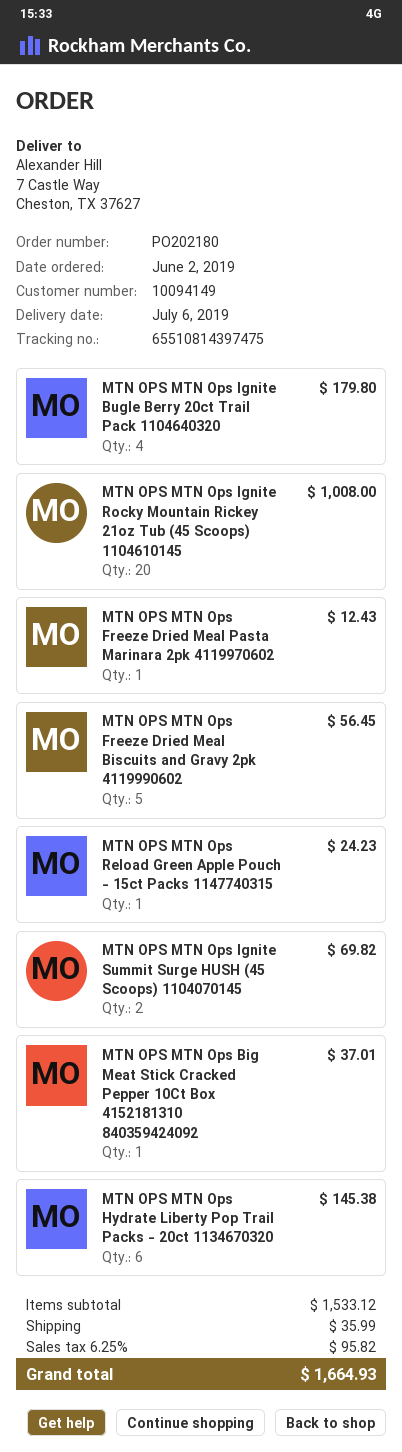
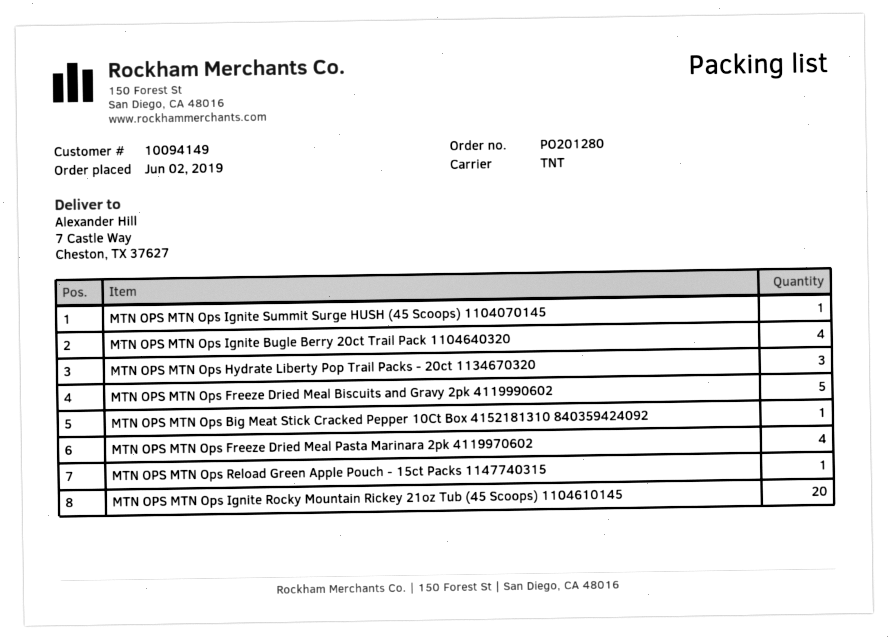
order number: PO202180 -> PO201280
MTN OPS MTN Ops Freeze Dried Meal Pasta Marinara 2pk 4119970602: 1 -> 4
MTN OPS MTN Ops Ignite Summit Surge HUSH (45 Scoops) 1104070145: 2 -> 1
MTN OPS MTN Ops Hydrate Liberty Pop Trail Packs - 20ct 1134670320: 6 -> 3

